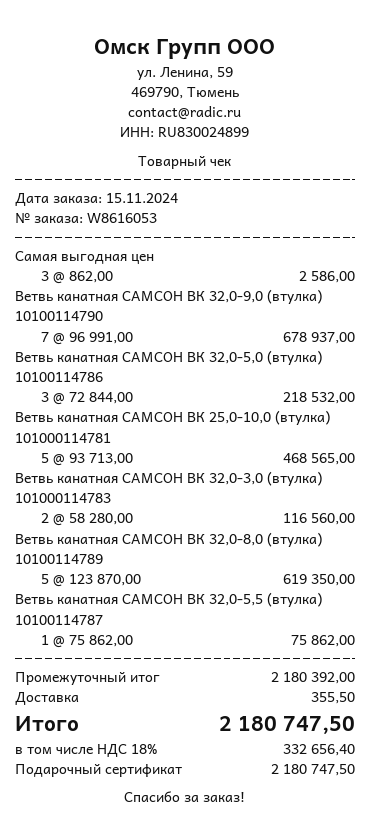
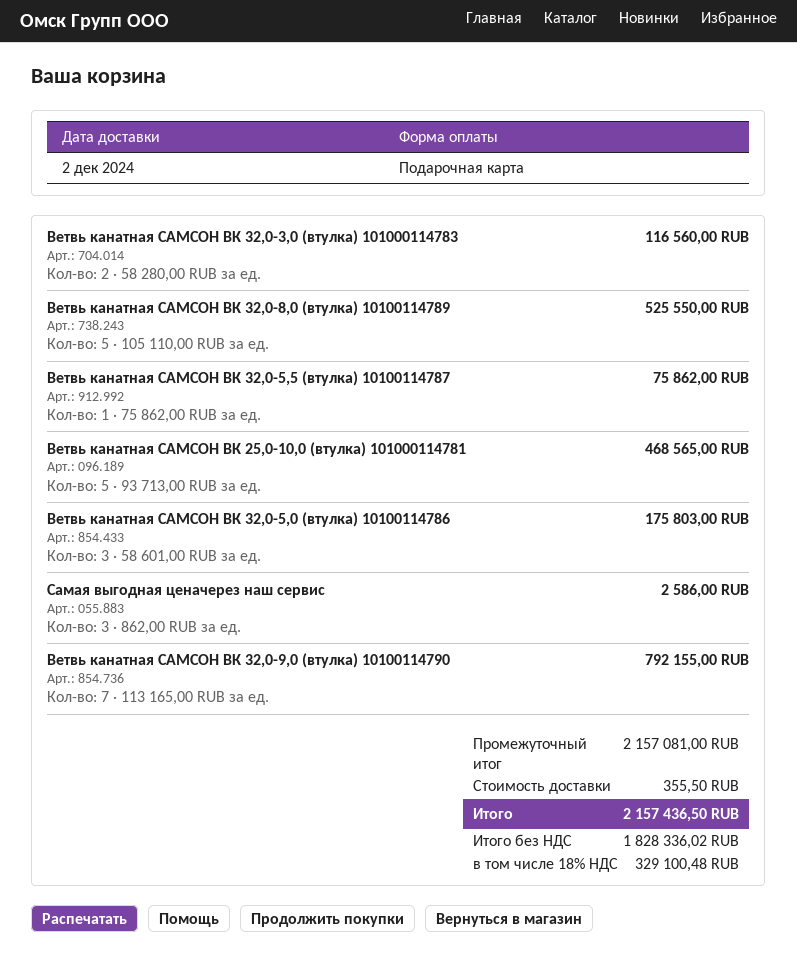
Ветвь канатная САМСОН ВК 32,0-9,0 (втулка) 10100114790: 7 x 96991.00 = 678937.00 -> 7 x 113165.00 = 792155.00
Ветвь канатная САМСОН ВК 32,0-5,0 (втулка) 10100114786: 3 x 72844.00 = 218532.00 -> 3 x 58601.00 = 175803.00
Ветвь канатная САМСОН ВК 32,0-8,0 (втулка) 10100114789: 5 x 123870.00 = 619350.00 -> 5 x 105110.00 = 525550.00
subtotal: 2180392.00 -> 2157081.00
tax: 18% = 332656.40 -> 18% = 329100.48
total: 2180747.50 -> 2157436.50

